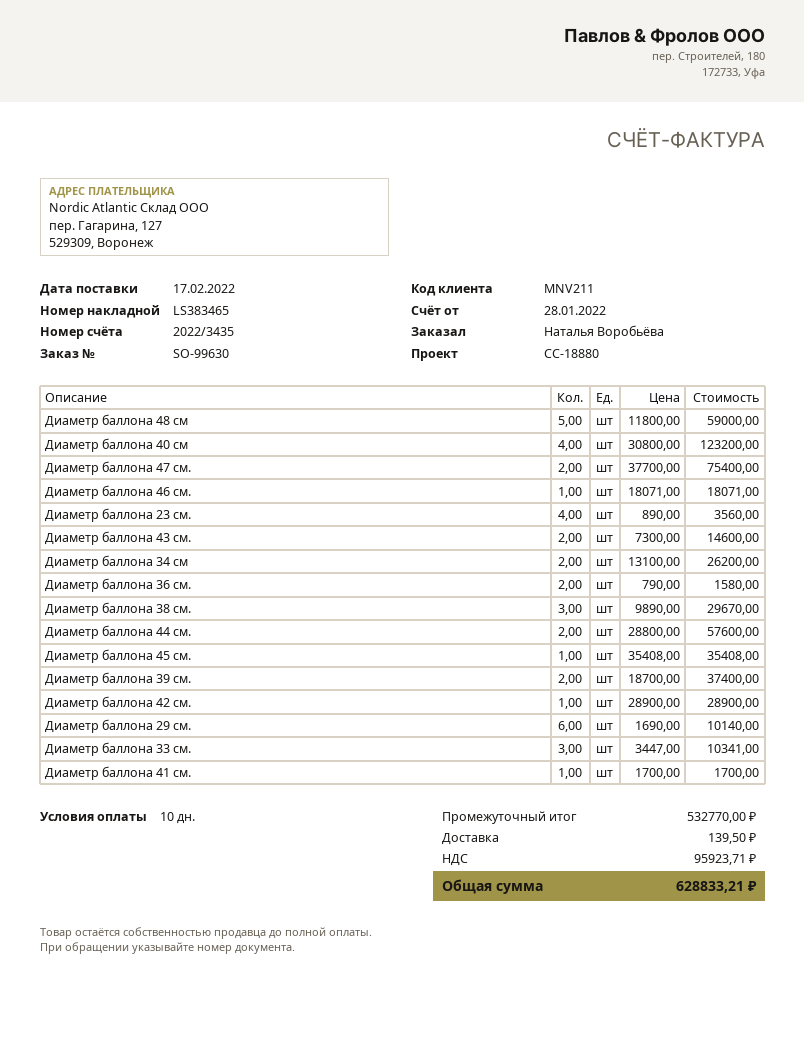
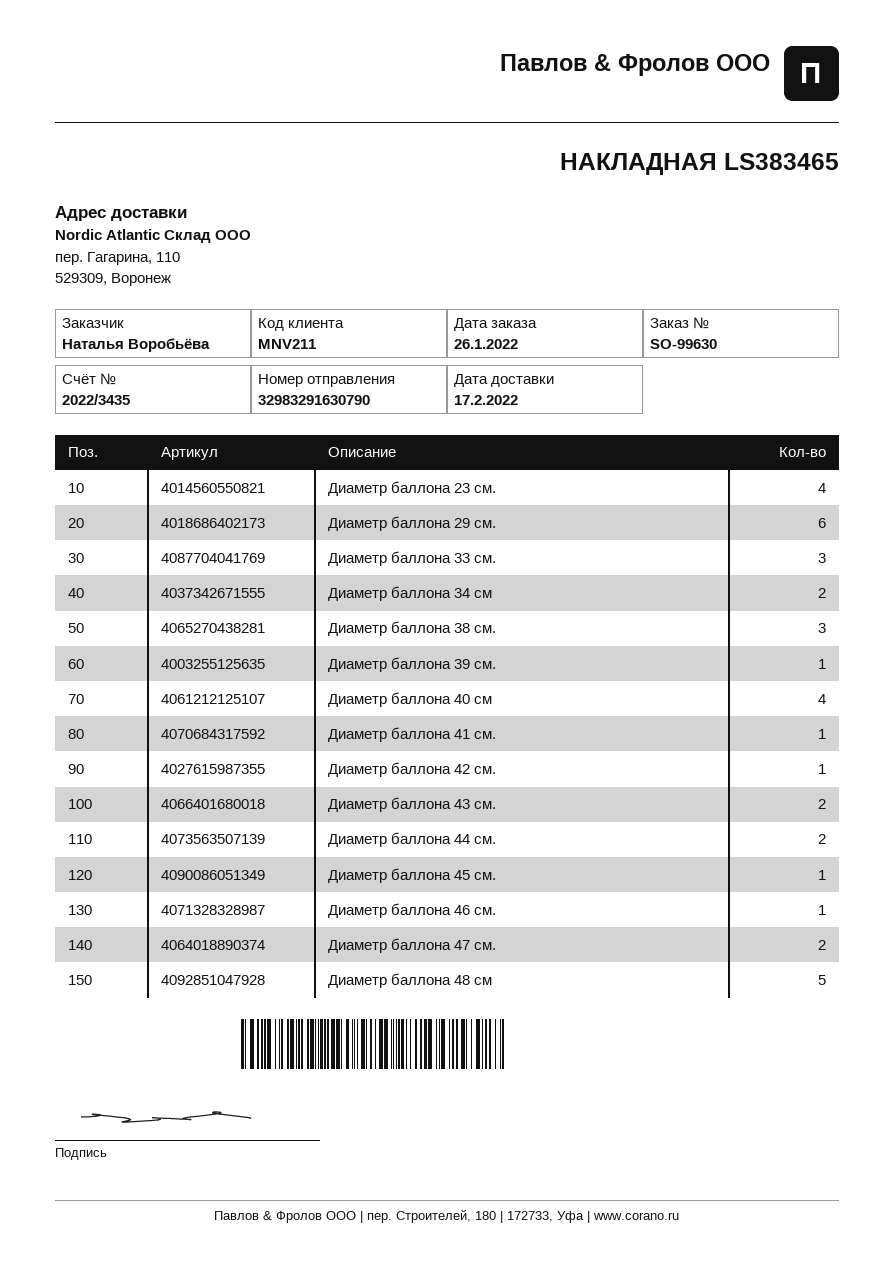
Диаметр баллона 36 см.: 2 -> none
Диаметр баллона 39 см.: 2 -> 1

